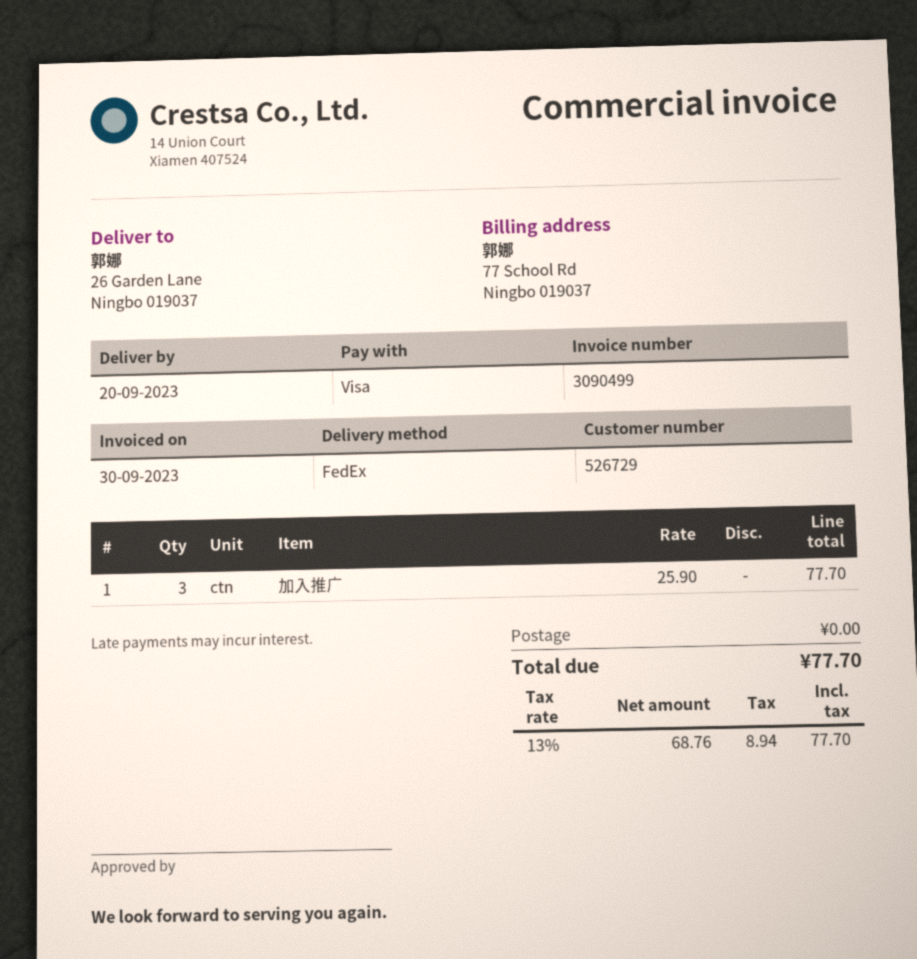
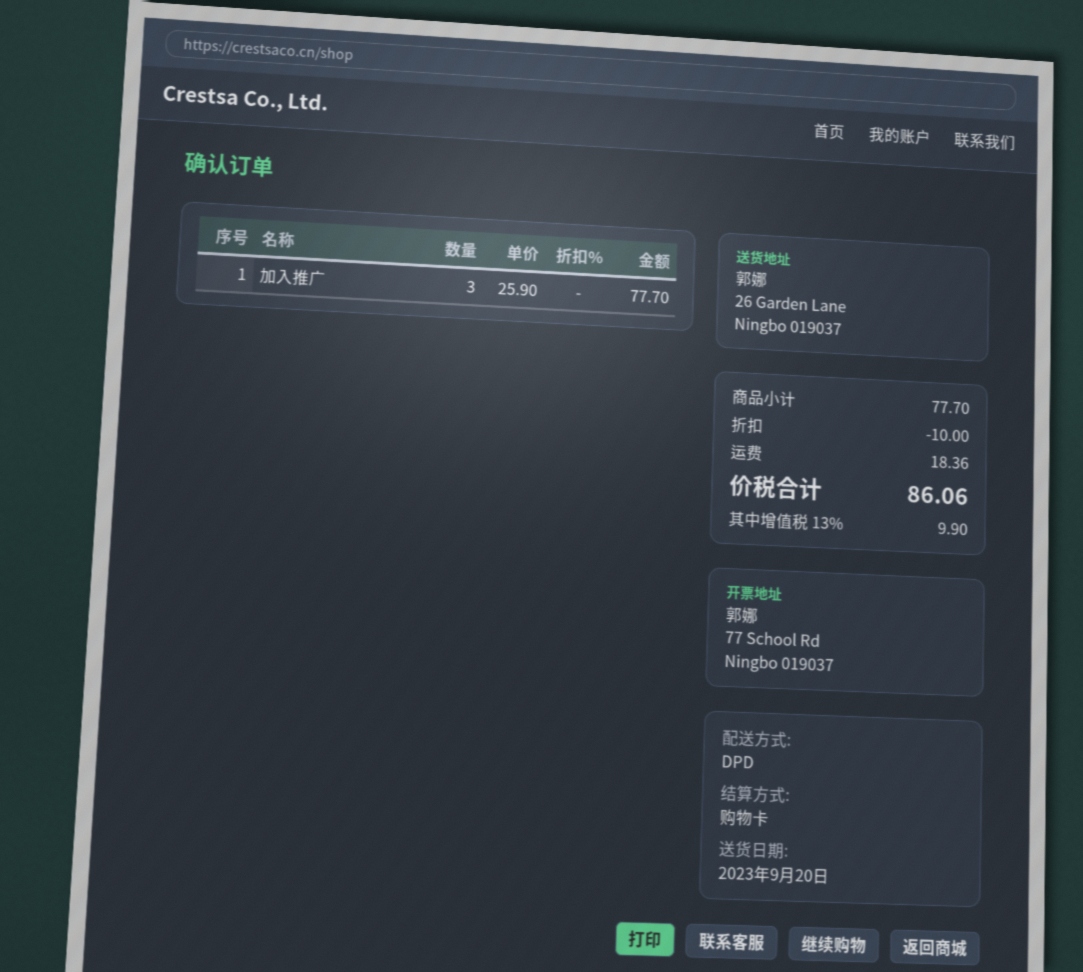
payment method: Visa -> gift card
shipping method: FedEx -> DPD
discount: none -> 10.00
shipping: 0.00 -> 18.36
tax: 13% = 8.94 -> 13% = 9.90
total: 77.70 -> 86.06

